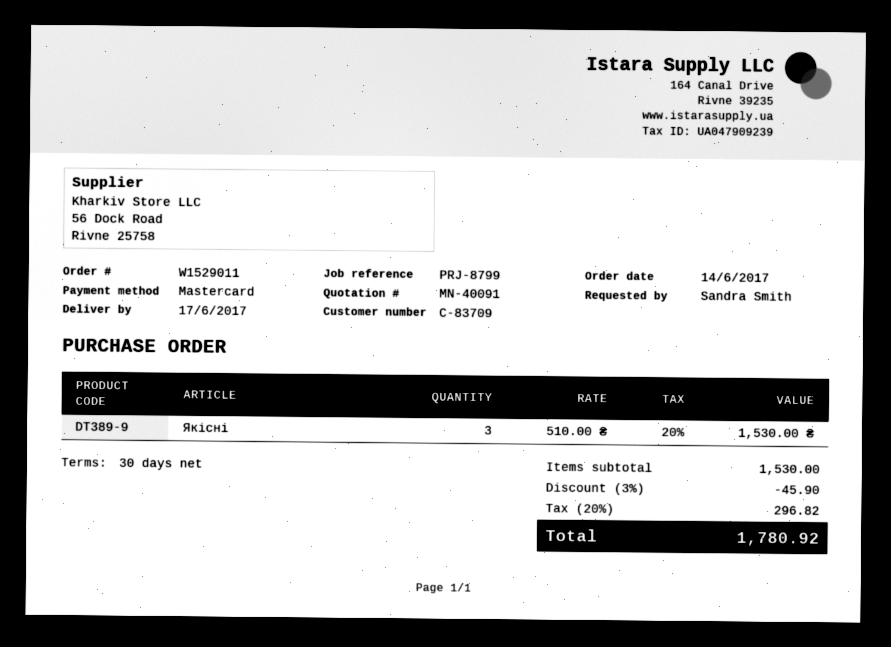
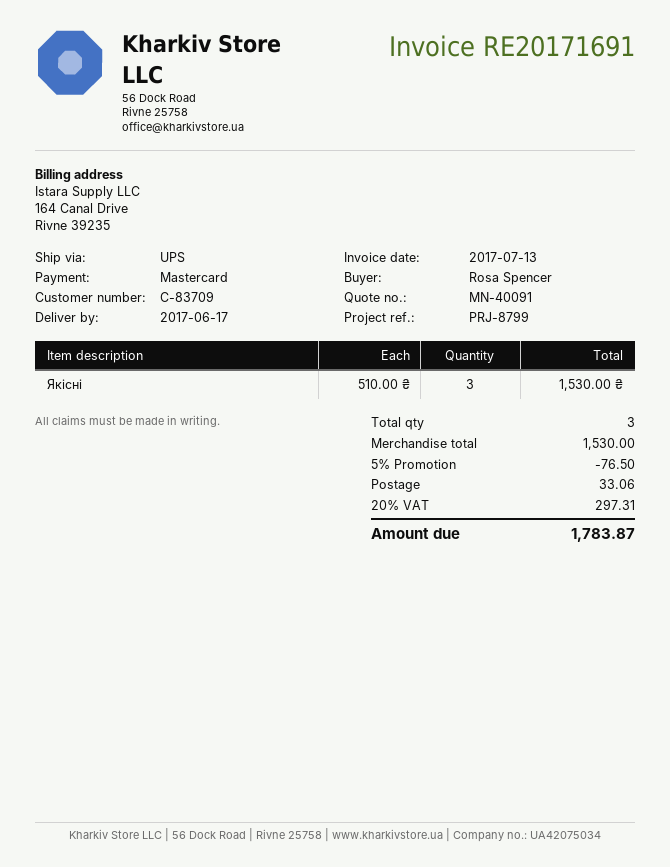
ordered by: Sandra Smith -> Rosa Spencer
discount: 3% = 45.90 -> 5% = 76.50
shipping: none -> 33.06
tax: 20% = 296.82 -> 20% = 297.31
total: 1780.92 -> 1783.87

